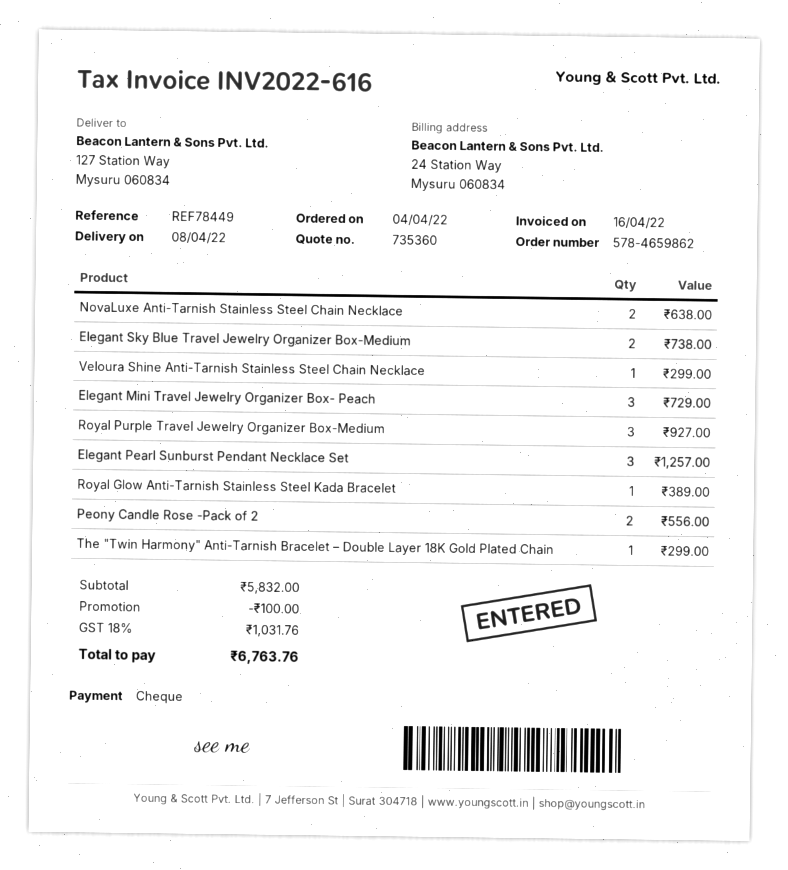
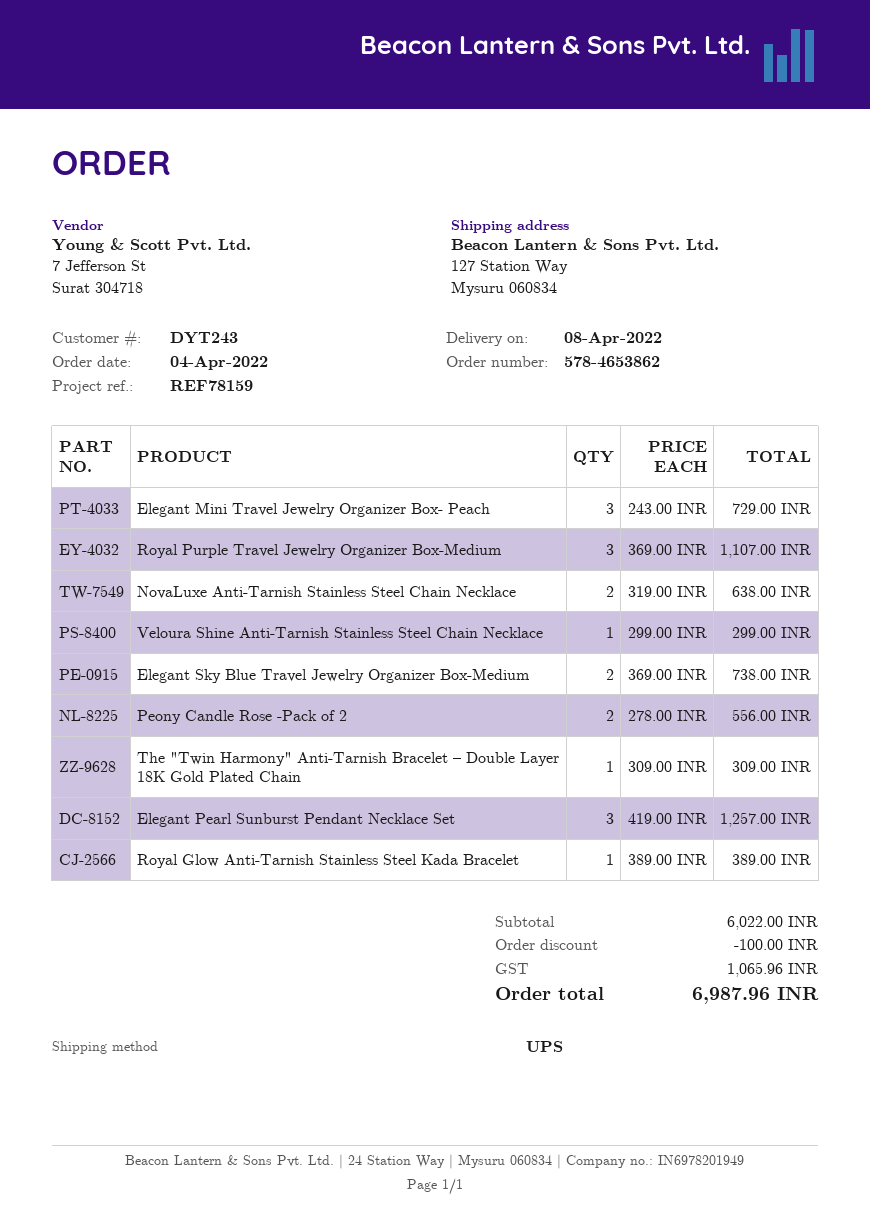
order number: 578-4659862 -> 578-4653862
reference: REF78449 -> REF78159
Royal Purple Travel Jewelry Organizer Box-Medium: 3 for 927.00 -> 3 for 1107.00
The "Twin Harmony" Anti-Tarnish Bracelet – Double Layer 18K Gold Plated Chain: 1 for 299.00 -> 1 for 309.00
subtotal: 5832.00 -> 6022.00
tax: 1031.76 -> 1065.96
total: 6763.76 -> 6987.96

